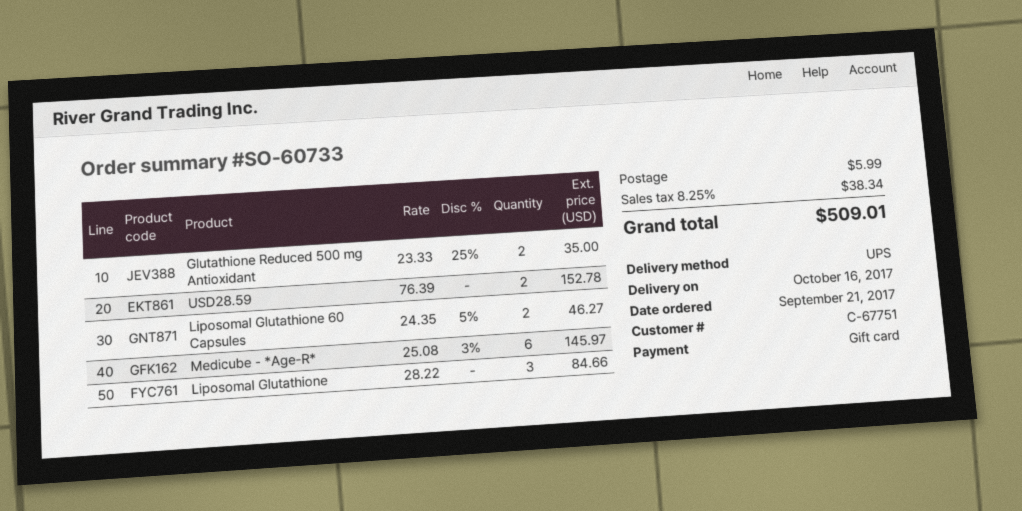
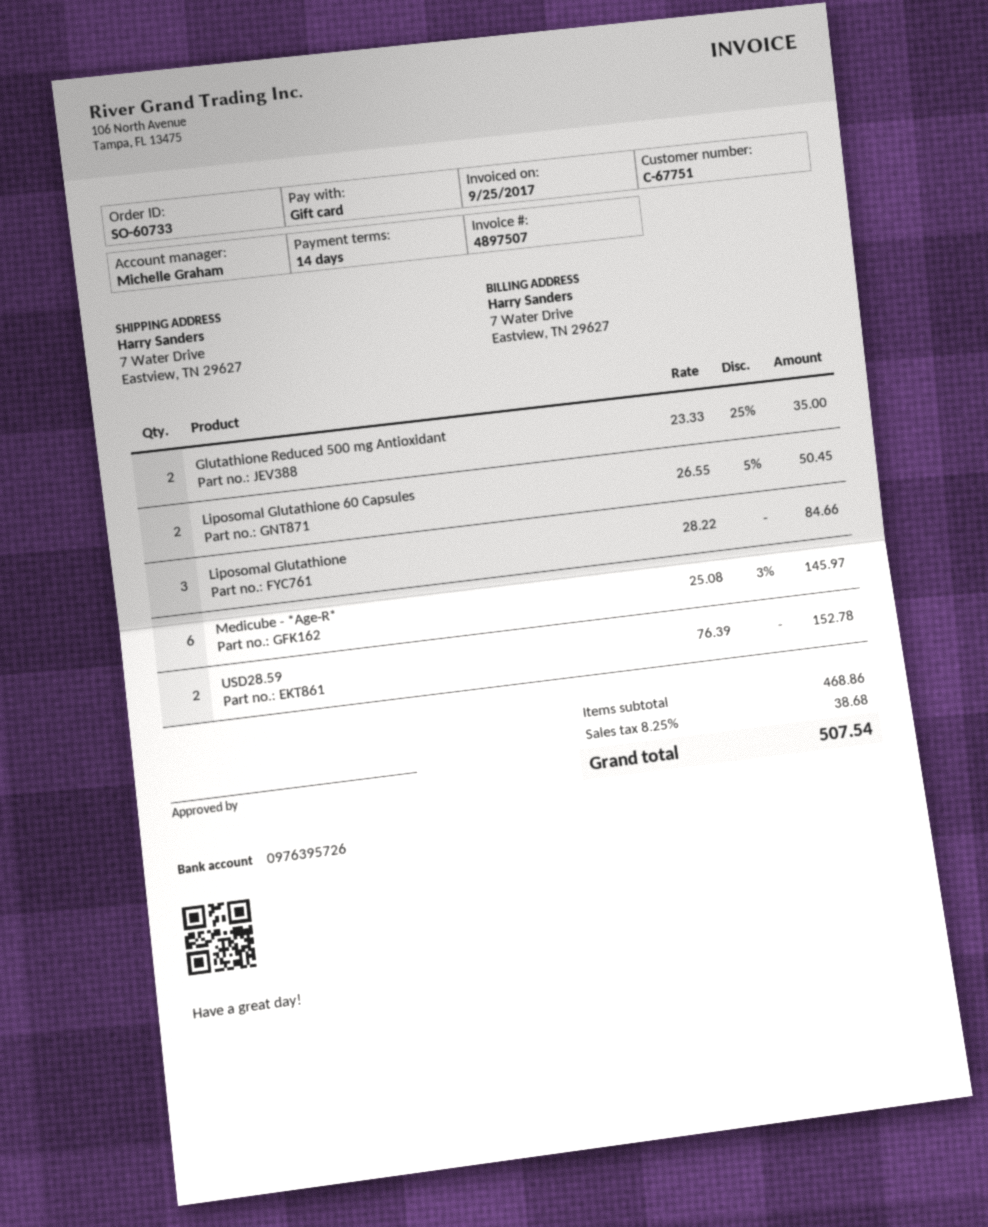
Liposomal Glutathione 60 Capsules: 2 x 24.35 - 5% = 46.27 -> 2 x 26.55 - 5% = 50.45
shipping: 5.99 -> none
tax: 8.25% = 38.34 -> 8.25% = 38.68
total: 509.01 -> 507.54

